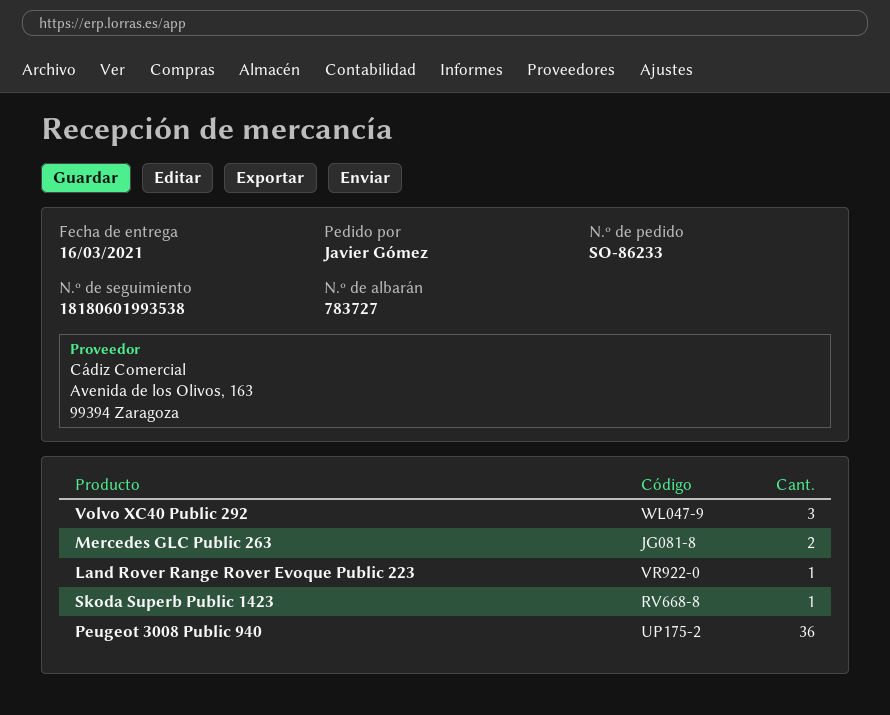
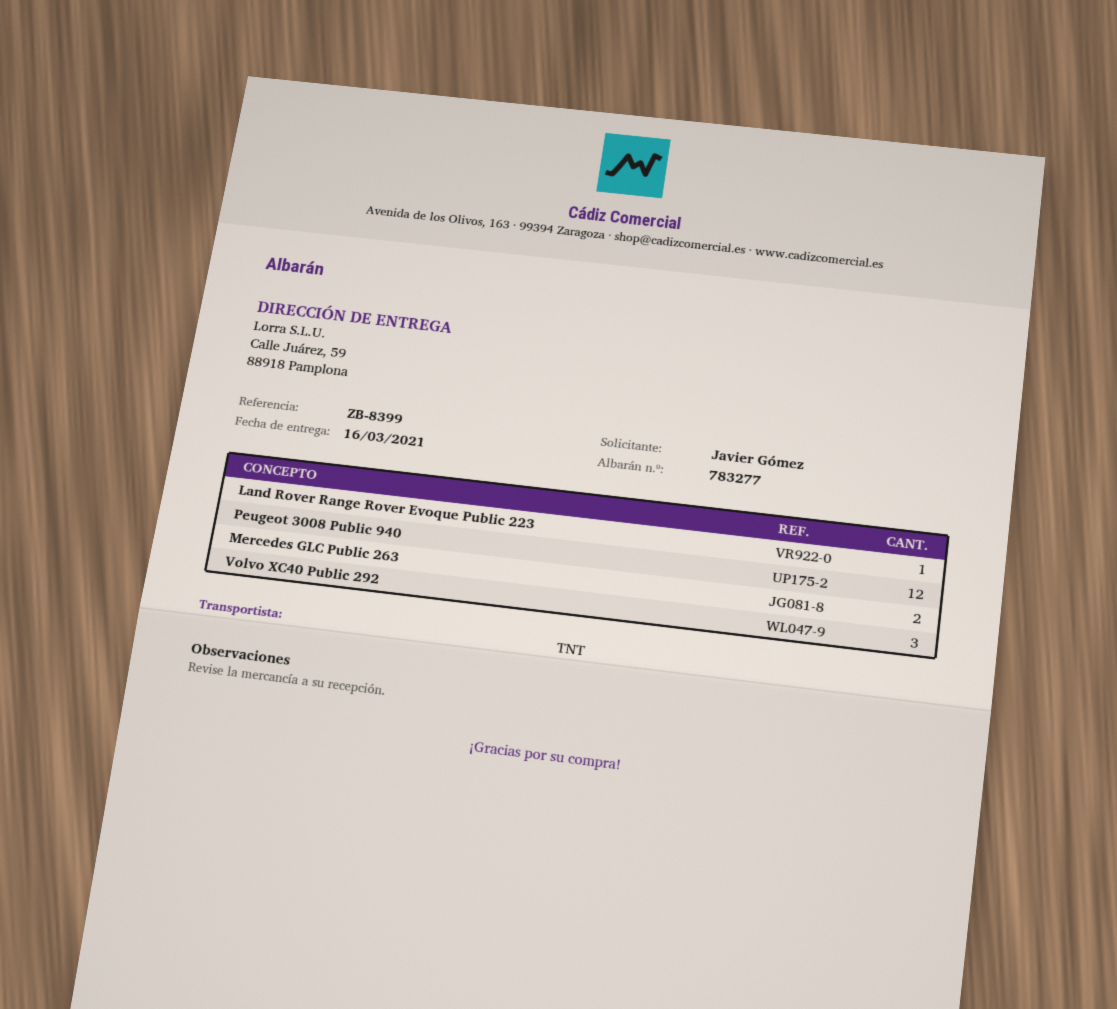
delivery note number: 783727 -> 783277
Skoda Superb Public 1423: 1 -> none
Peugeot 3008 Public 940: 36 -> 12

